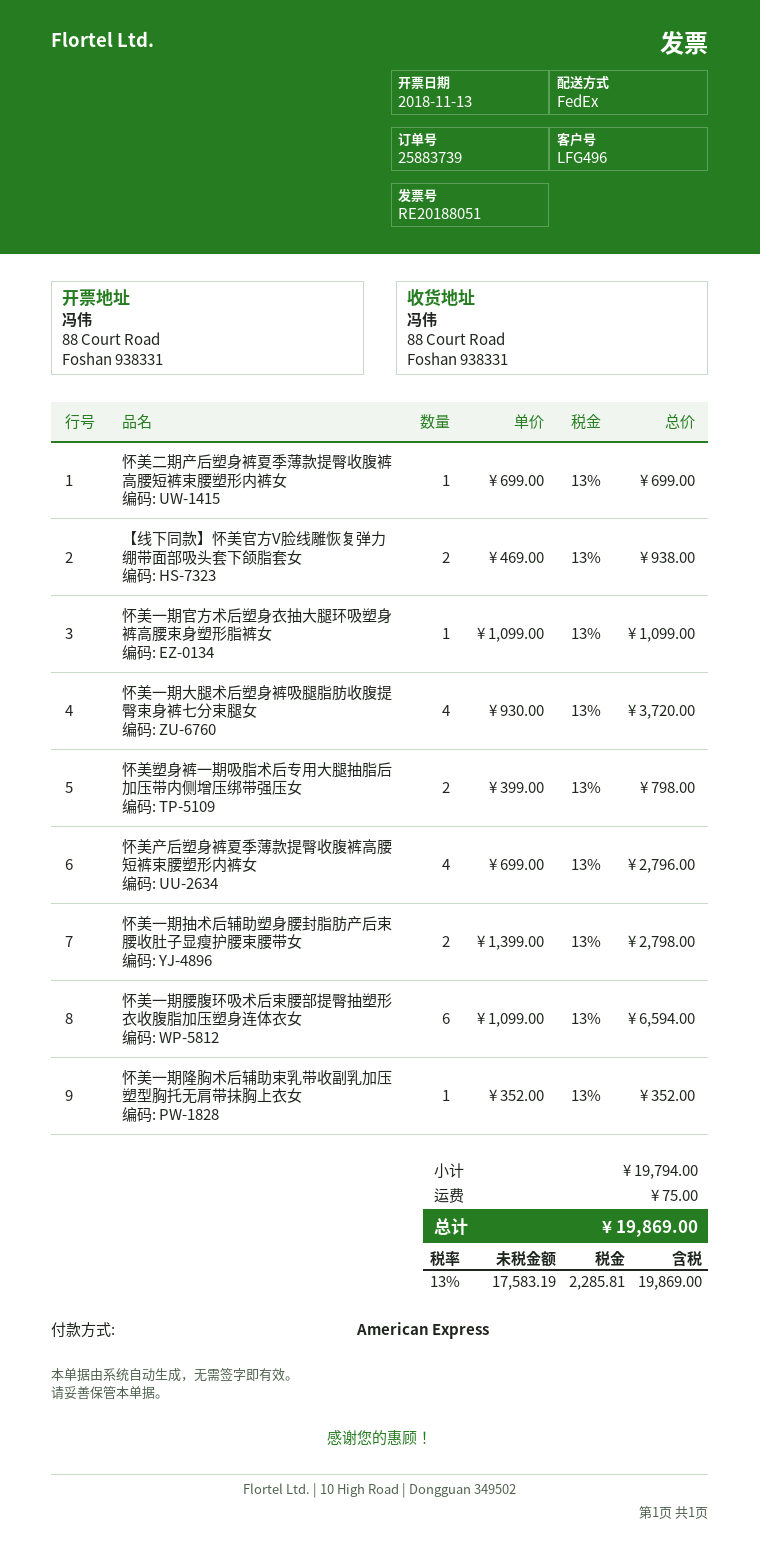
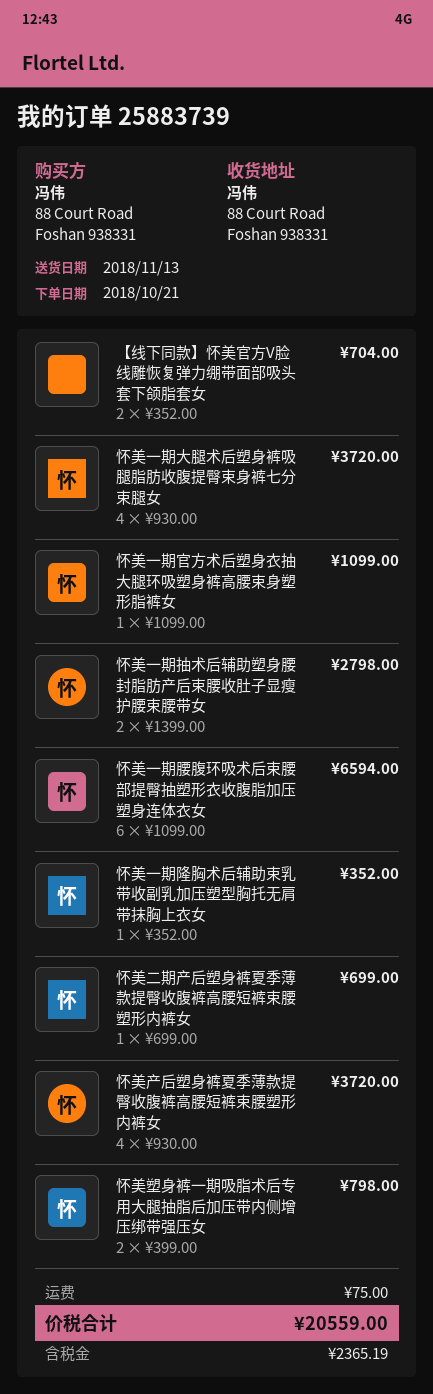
【线下同款】怀美官方V脸线雕恢复弹力绷带面部吸头套下颌脂套女: 2 x 469.00 = 938.00 -> 2 x 352.00 = 704.00
怀美产后塑身裤夏季薄款提臀收腹裤高腰短裤束腰塑形内裤女: 4 x 699.00 = 2796.00 -> 4 x 930.00 = 3720.00
tax: 2285.81 -> 2365.19
total: 19869.00 -> 20559.00

